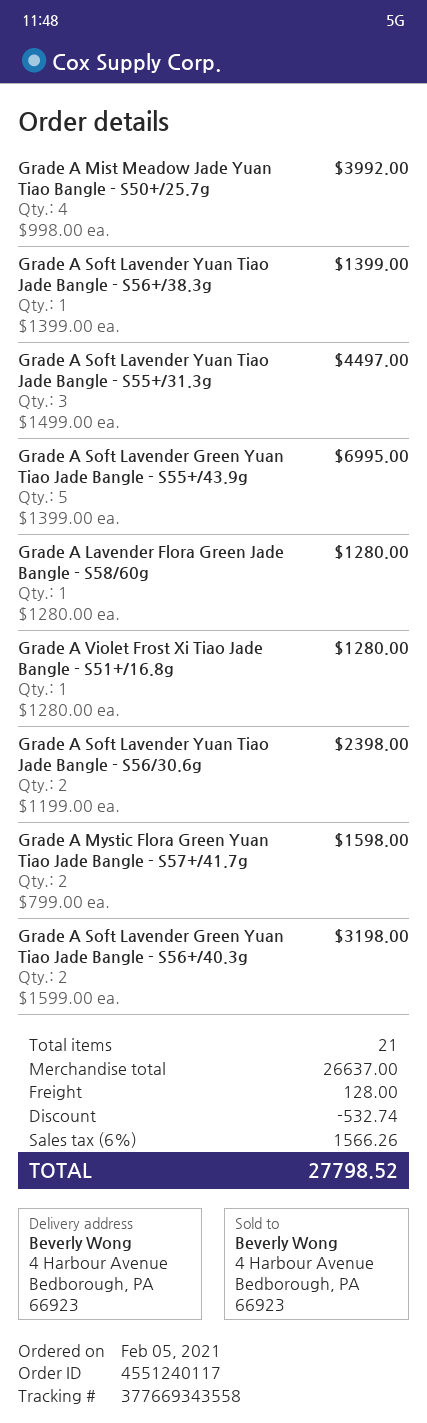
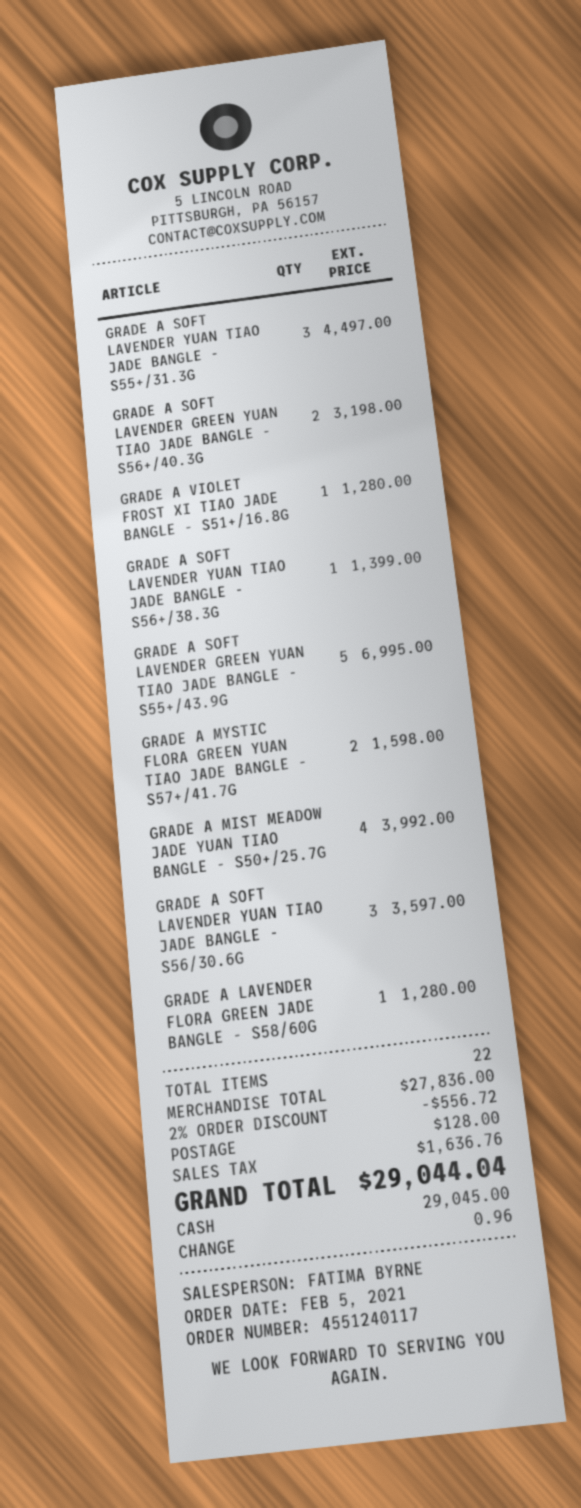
Grade A Soft Lavender Yuan Tiao Jade Bangle - S56/30.6g: 2 for 2398.00 -> 3 for 3597.00
total quantity: 21 -> 22
subtotal: 26637.00 -> 27836.00
discount: 532.74 -> 556.72
tax: 1566.26 -> 1636.76
total: 27798.52 -> 29044.04

